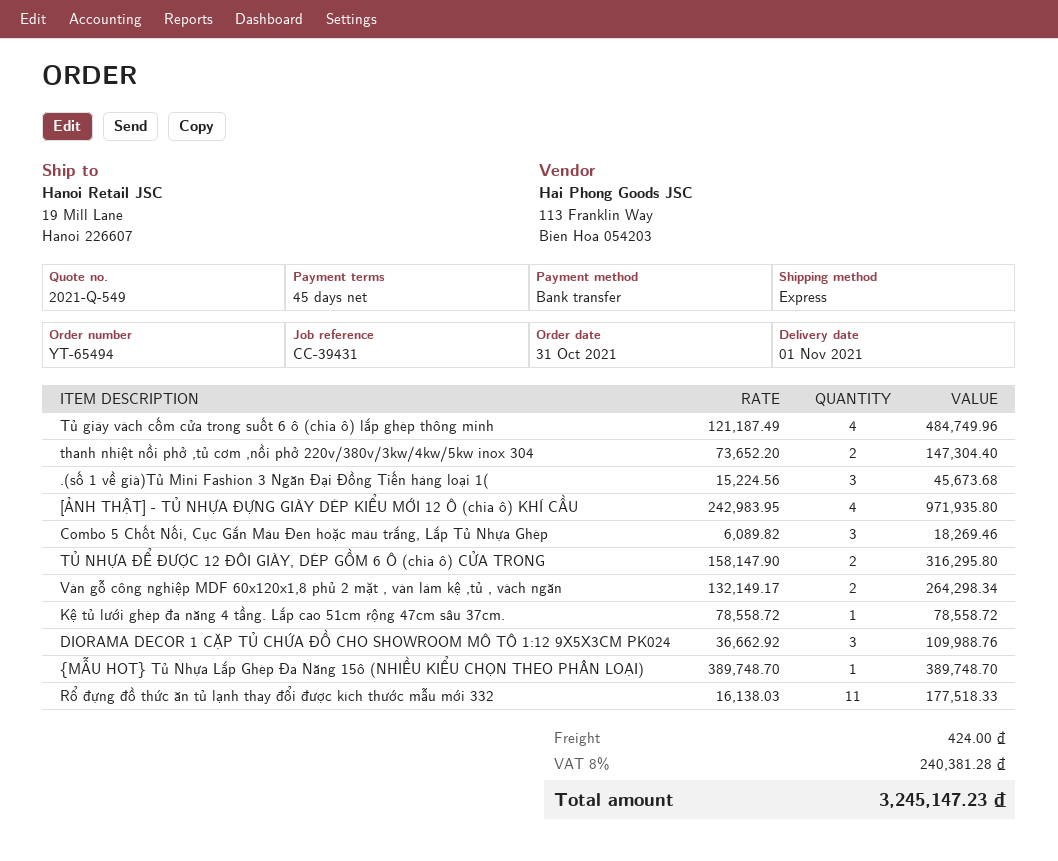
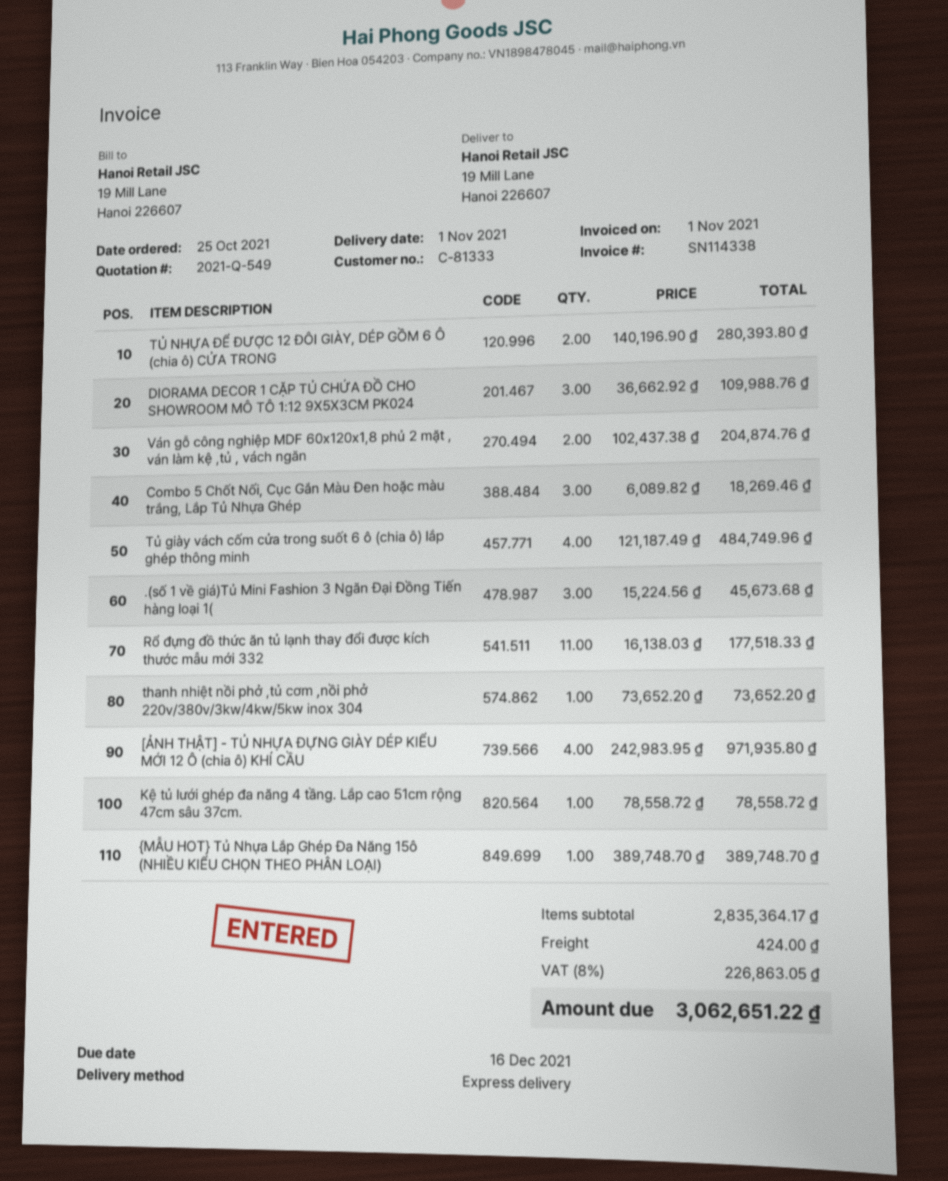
order date: 2021-10-31 -> 2021-10-25
thanh nhiệt nồi phở ,tủ cơm ,nồi phở 220v/380v/3kw/4kw/5kw inox 304: 2 x 73652.20 = 147304.40 -> 1 x 73652.20 = 73652.20
TỦ NHỰA ĐỂ ĐƯỢC 12 ĐÔI GIÀY, DÉP GỒM 6 Ô (chia ô) CỬA TRONG: 2 x 158147.90 = 316295.80 -> 2 x 140196.90 = 280393.80
Ván gỗ công nghiệp MDF 60x120x1,8 phủ 2 mặt , ván làm kệ ,tủ , vách ngăn: 2 x 132149.17 = 264298.34 -> 2 x 102437.38 = 204874.76
tax: 8% = 240381.28 -> 8% = 226863.05
total: 3245147.23 -> 3062651.22

